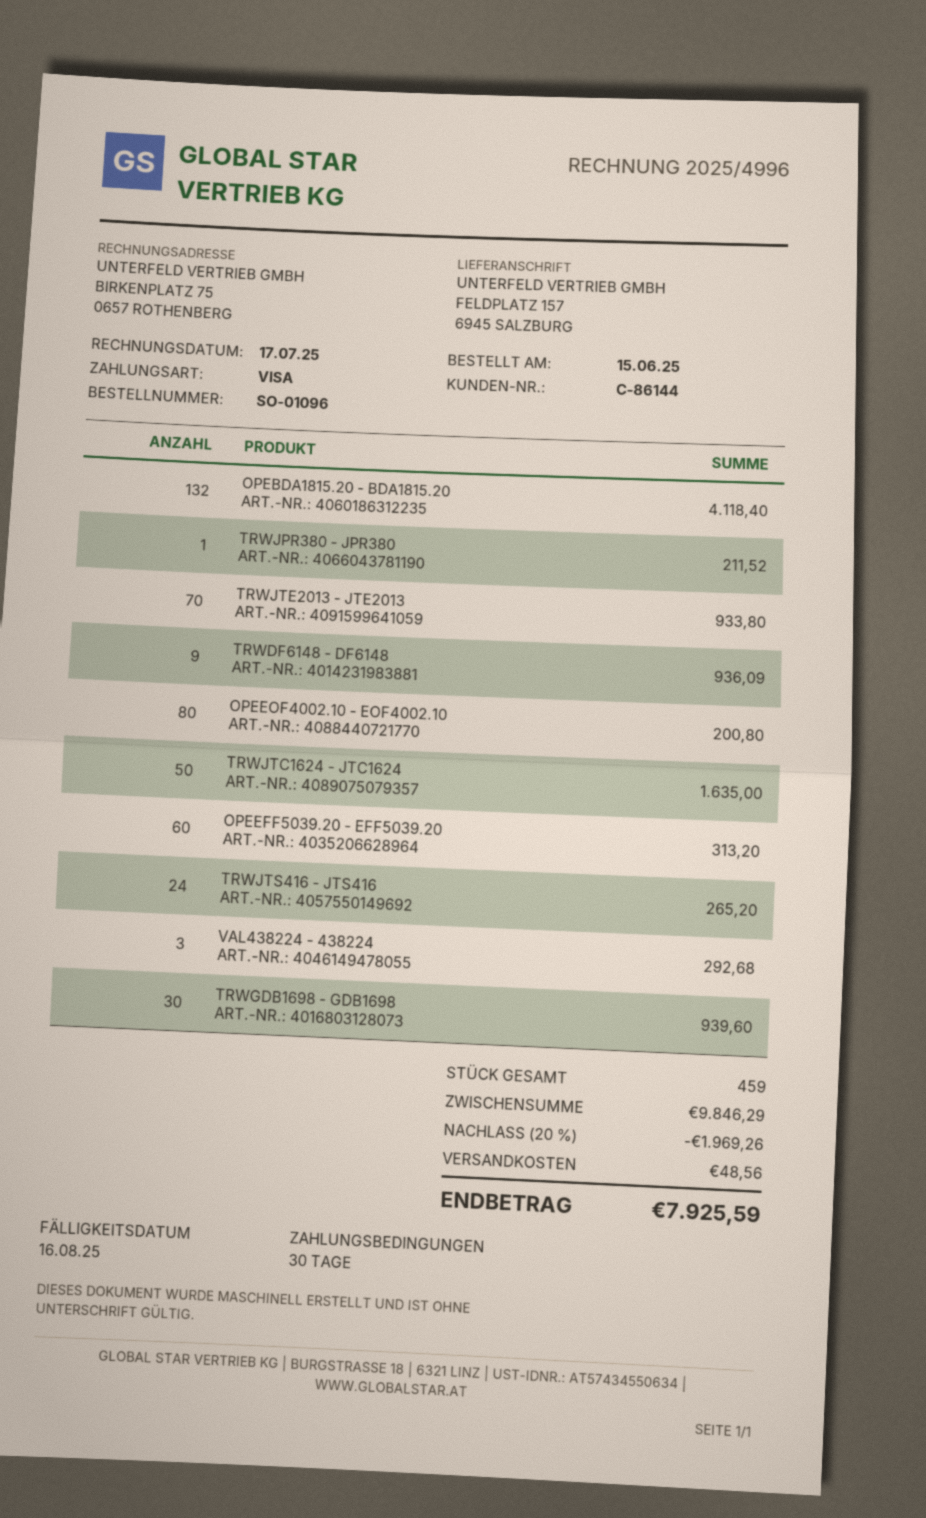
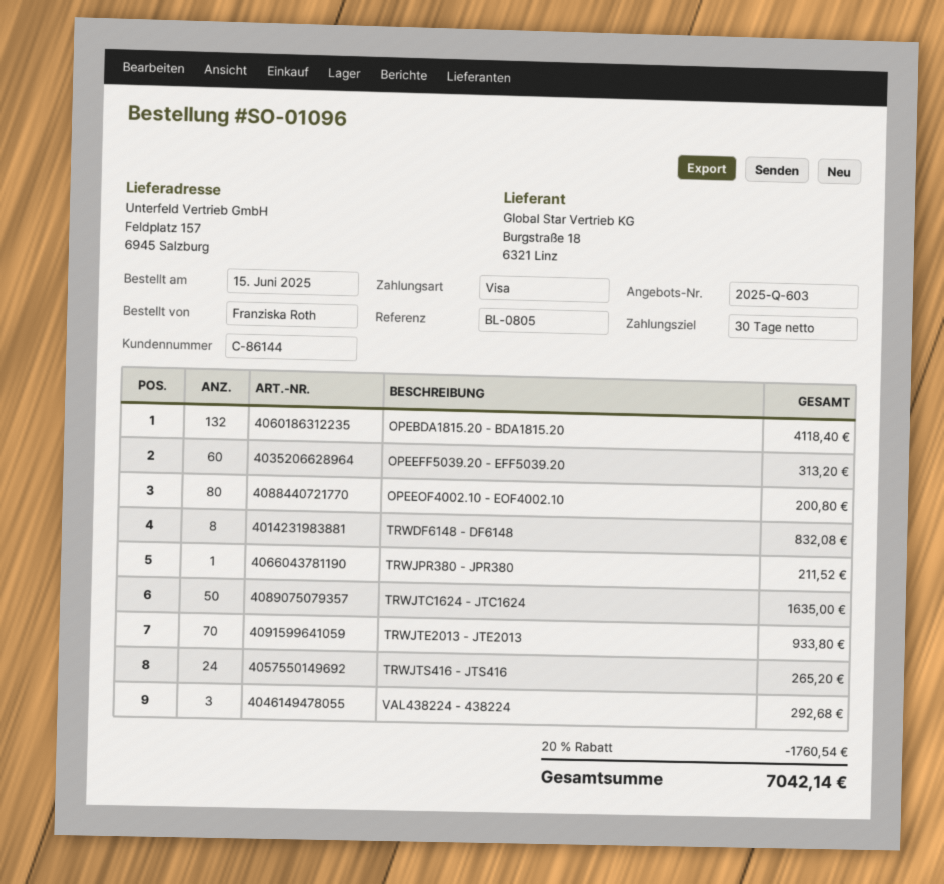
TRWDF6148 - DF6148: 9 for 936.09 -> 8 for 832.08
TRWGDB1698 - GDB1698: 30 for 939.60 -> none
discount: 20% = 1969.26 -> 20% = 1760.54
shipping: 48.56 -> none
total: 7925.59 -> 7042.14

